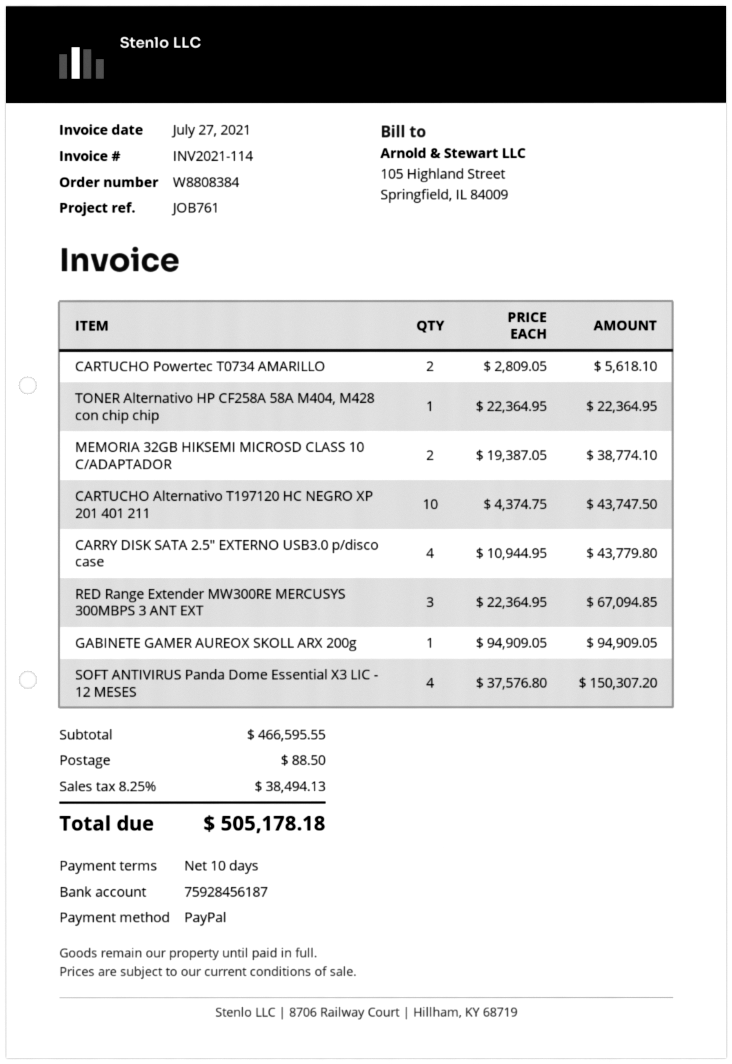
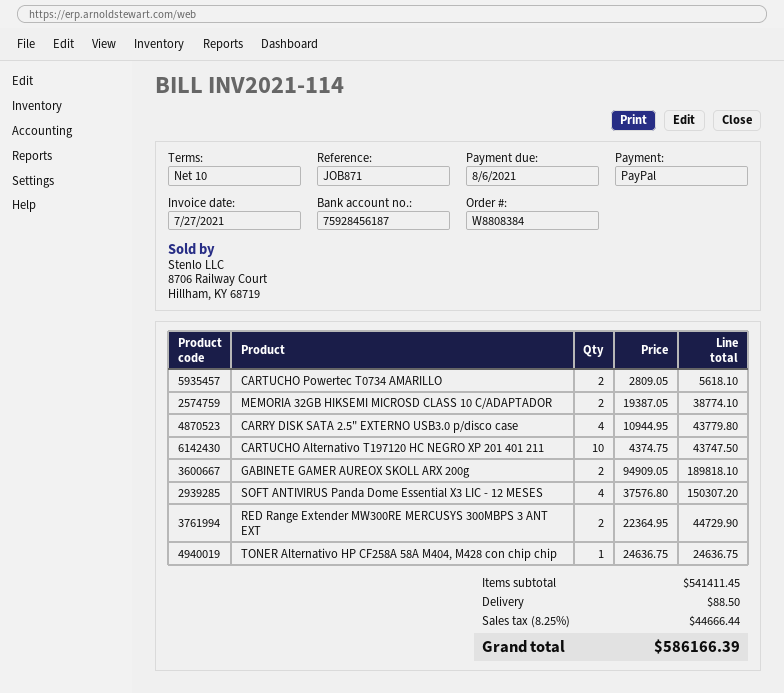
reference: JOB761 -> JOB871
TONER Alternativo HP CF258A 58A M404, M428 con chip chip: 1 x 22364.95 = 22364.95 -> 1 x 24636.75 = 24636.75
RED Range Extender MW300RE MERCUSYS 300MBPS 3 ANT EXT: 3 x 22364.95 = 67094.85 -> 2 x 22364.95 = 44729.90
GABINETE GAMER AUREOX SKOLL ARX 200g: 1 x 94909.05 = 94909.05 -> 2 x 94909.05 = 189818.10
subtotal: 466595.55 -> 541411.45
tax: 8.25% = 38494.13 -> 8.25% = 44666.44
total: 505178.18 -> 586166.39

